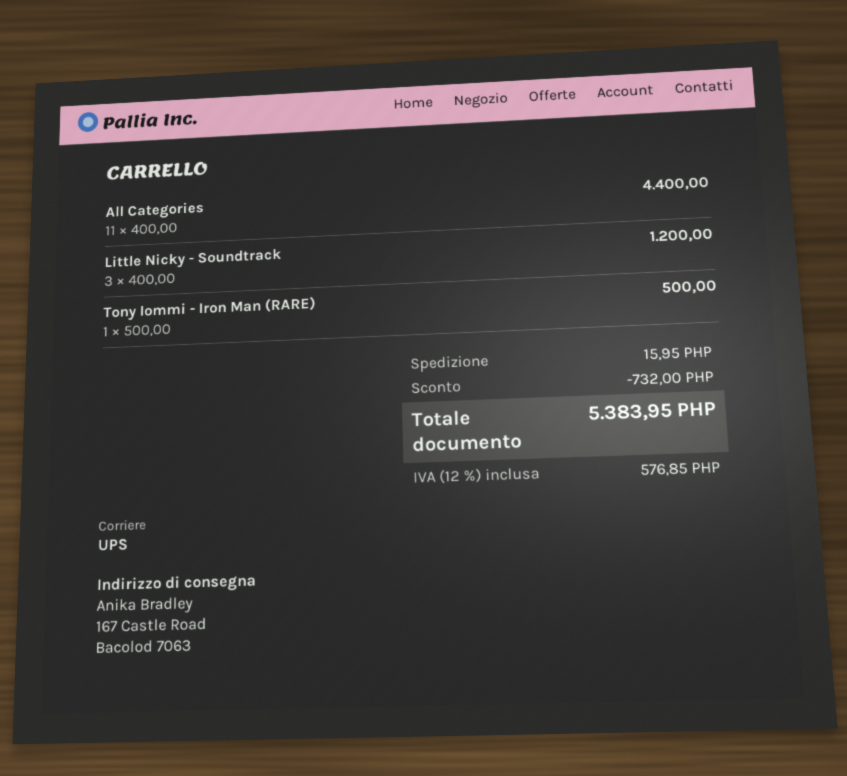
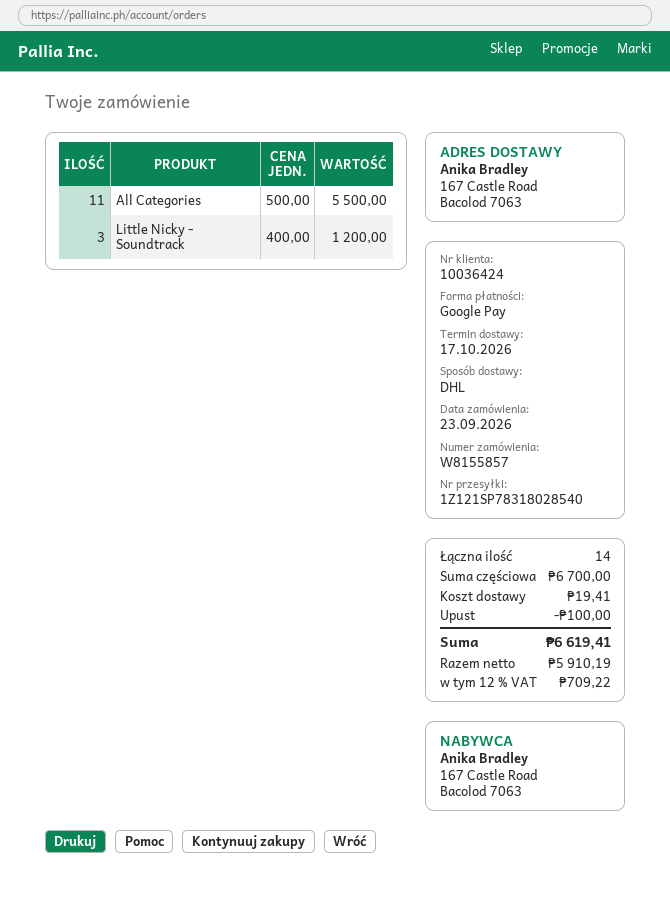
shipping method: UPS -> DHL
All Categories: 11 x 400.00 = 4400.00 -> 11 x 500.00 = 5500.00
Tony Iommi - Iron Man (RARE): 1 x 500.00 = 500.00 -> none
discount: 732.00 -> 100.00
shipping: 15.95 -> 19.41
tax: 12% = 576.85 -> 12% = 709.22
total: 5383.95 -> 6619.41

